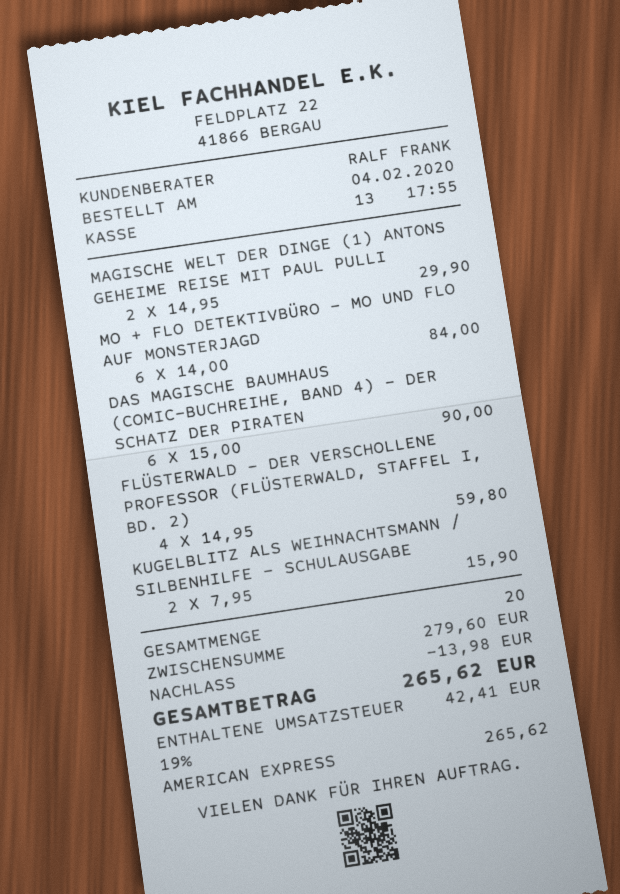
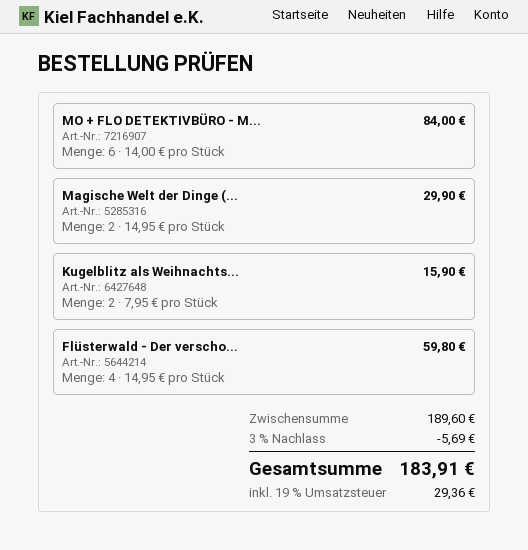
DAS MAGISCHE BAUMHAUS (COMIC-BUCHREIHE, BAND 4) - DER SCHATZ DER PIRATEN: 6 x 15.00 = 90.00 -> none
subtotal: 279.60 -> 189.60
discount: 13.98 -> 5.69
tax: 19% = 42.41 -> 19% = 29.36
total: 265.62 -> 183.91

